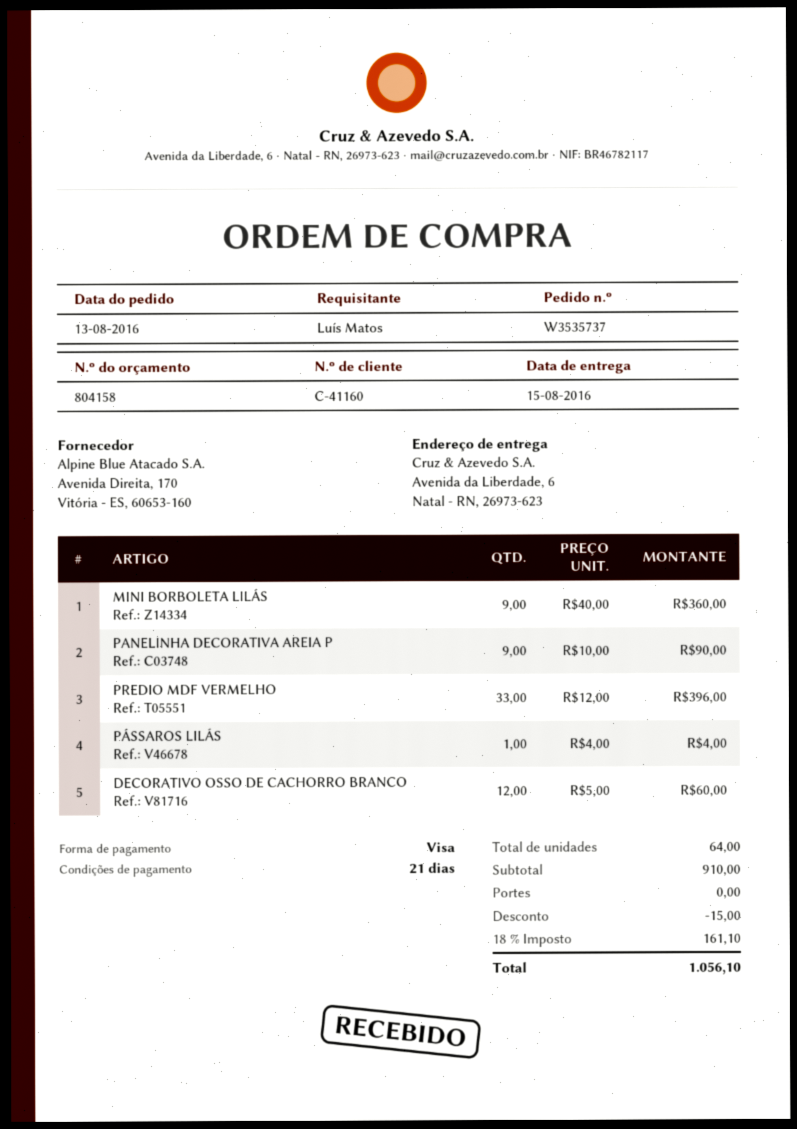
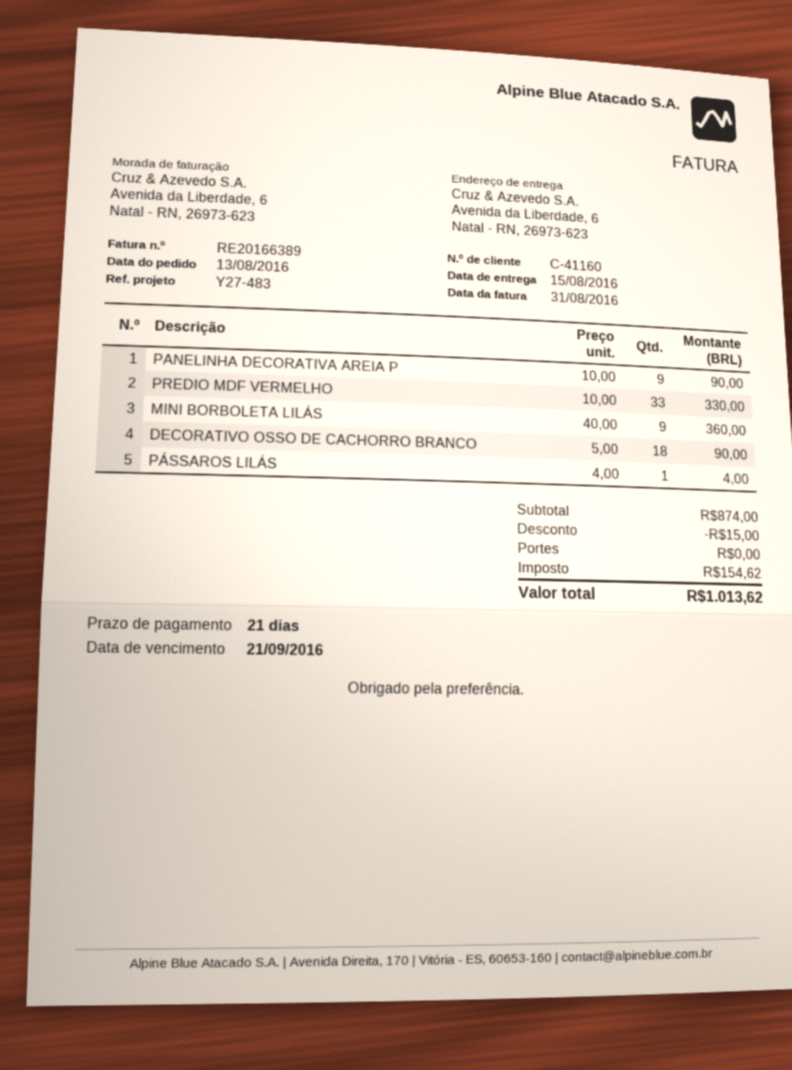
PREDIO MDF VERMELHO: 33 x 12.00 = 396.00 -> 33 x 10.00 = 330.00
DECORATIVO OSSO DE CACHORRO BRANCO: 12 x 5.00 = 60.00 -> 18 x 5.00 = 90.00
subtotal: 910.00 -> 874.00
tax: 161.10 -> 154.62
total: 1056.10 -> 1013.62

